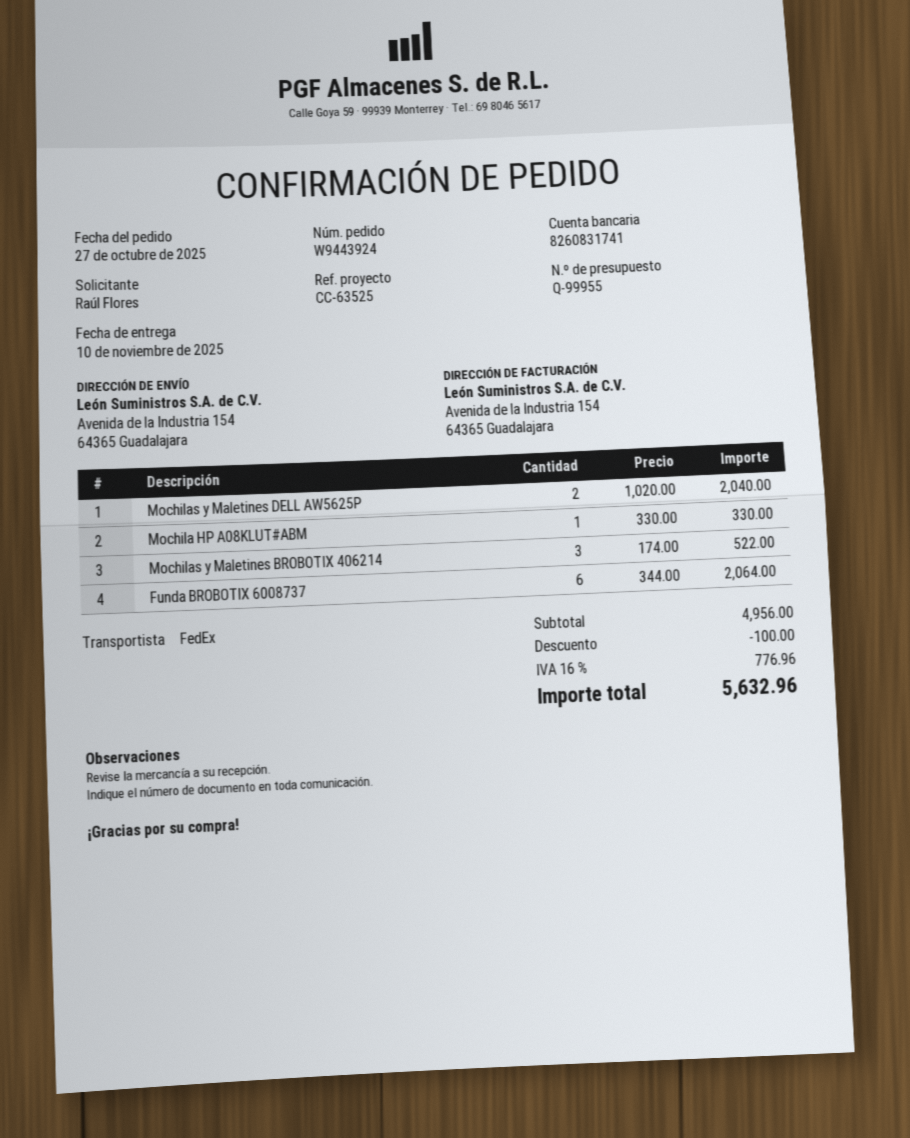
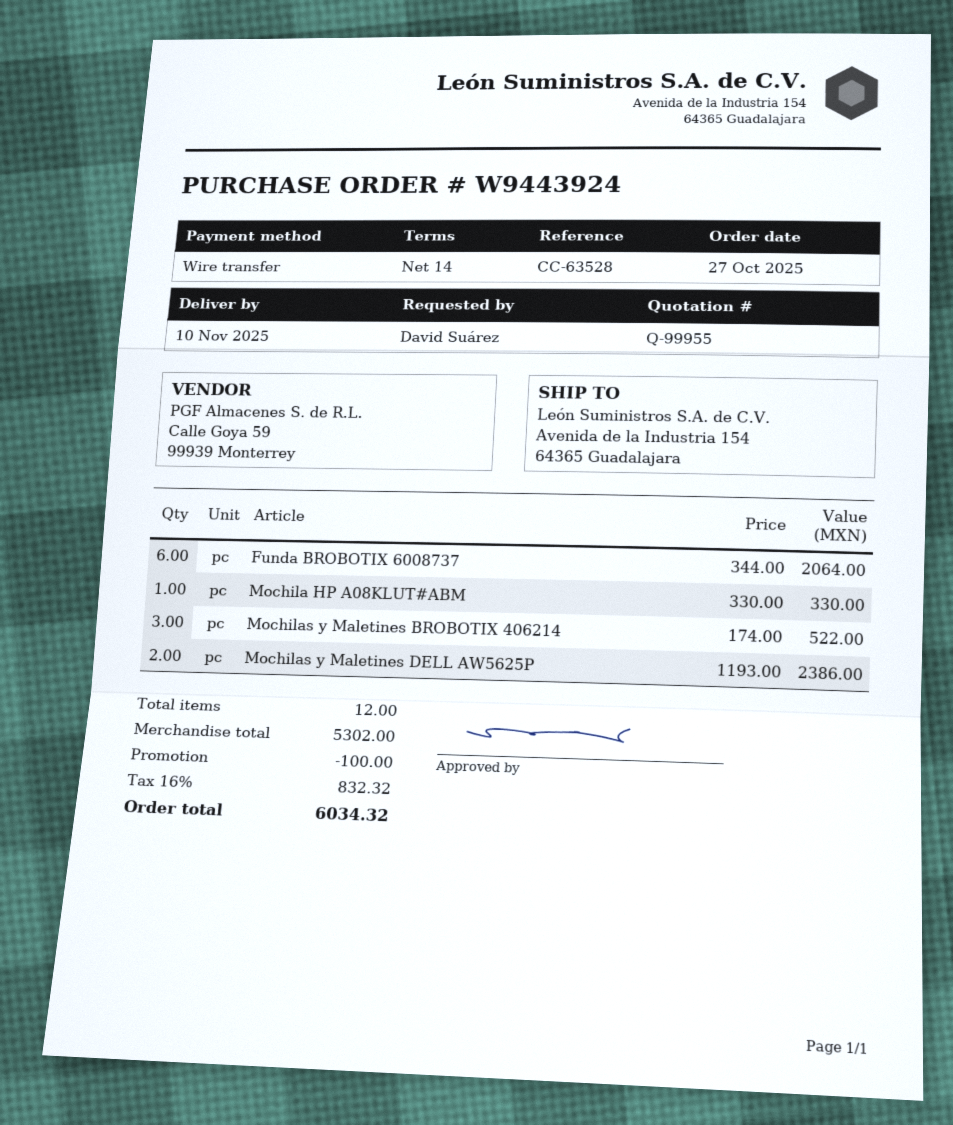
reference: CC-63525 -> CC-63528
ordered by: Raúl Flores -> David Suárez
Mochilas y Maletines DELL AW5625P: 2 x 1020.00 = 2040.00 -> 2 x 1193.00 = 2386.00
subtotal: 4956.00 -> 5302.00
tax: 16% = 776.96 -> 16% = 832.32
total: 5632.96 -> 6034.32

